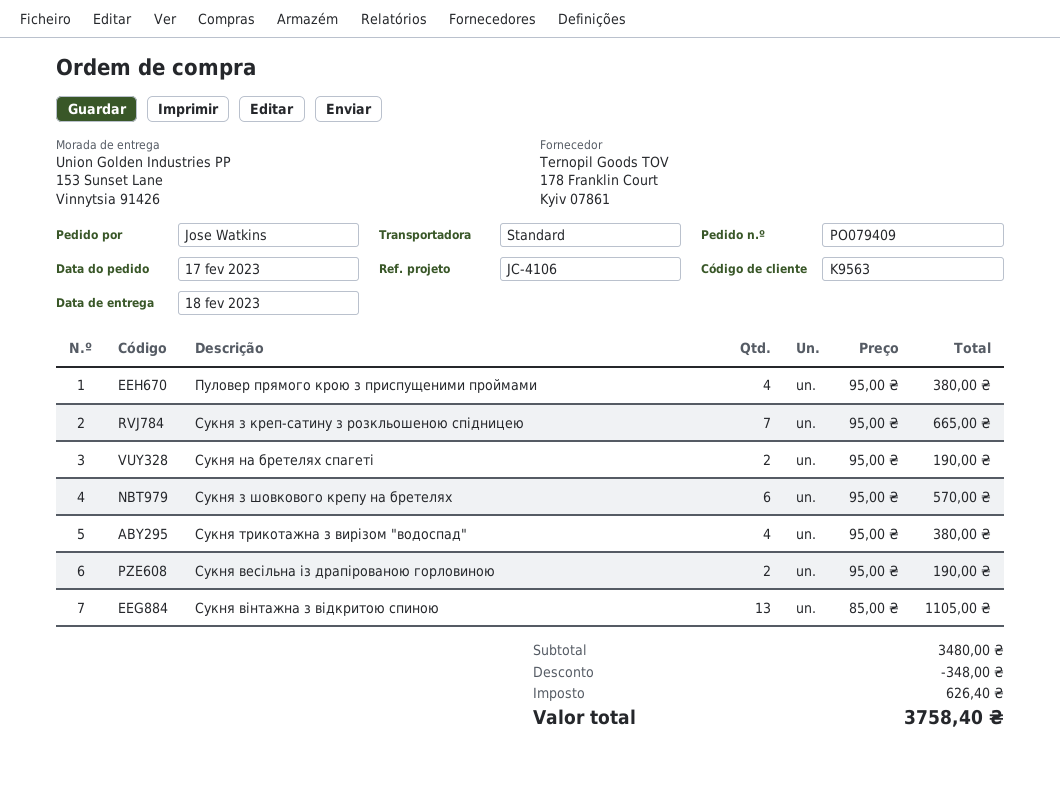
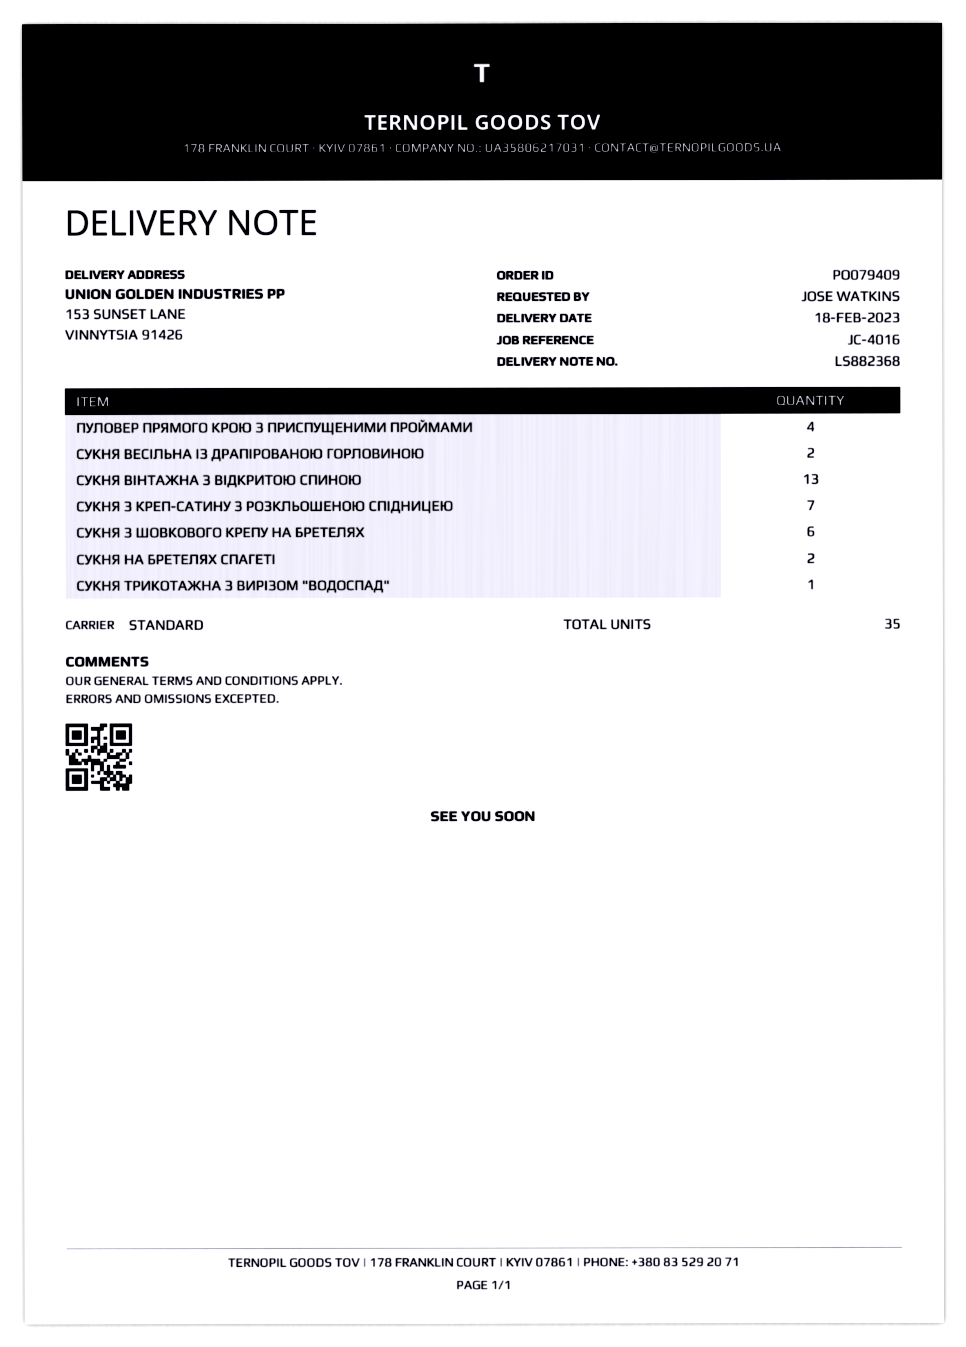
reference: JC-4106 -> JC-4016
Сукня трикотажна з вирізом "водоспад": 4 -> 1

